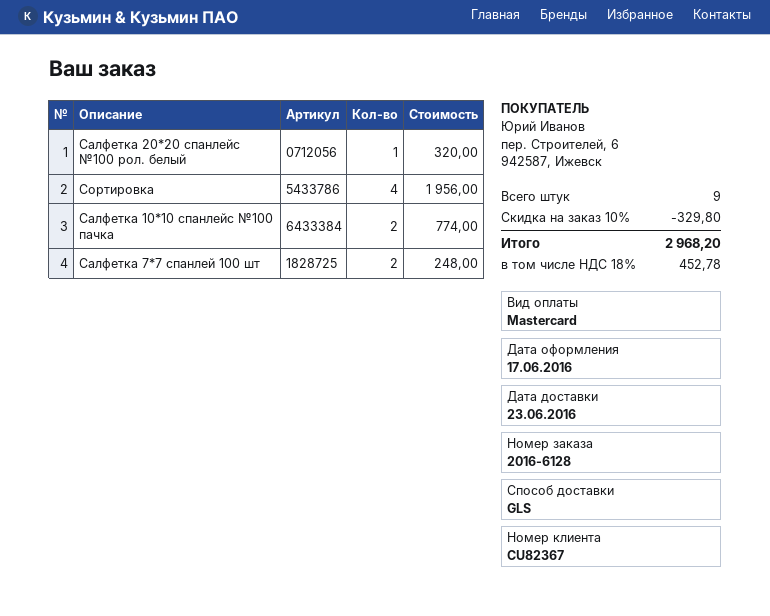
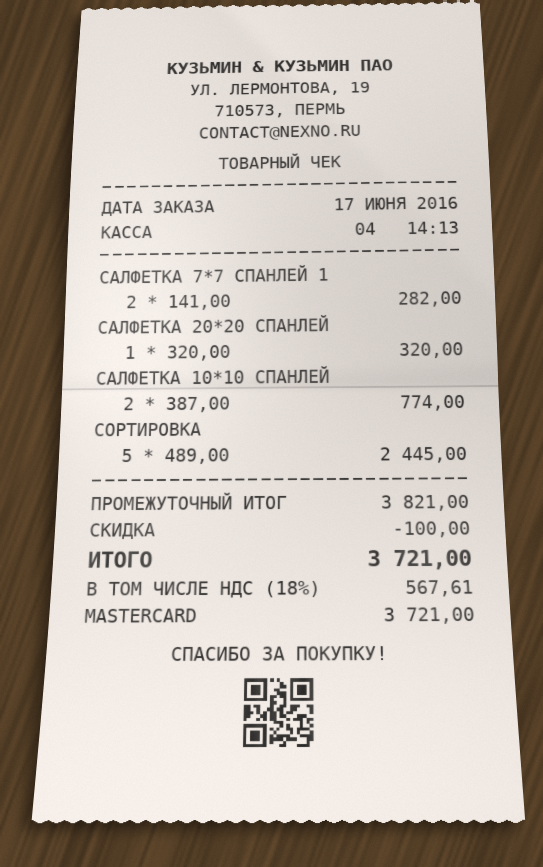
Сортировка: 4 for 1956.00 -> 5 for 2445.00
Салфетка 7*7 спанлей 100 шт: 2 for 248.00 -> 2 for 282.00
discount: 329.80 -> 100.00
tax: 18% = 452.78 -> 18% = 567.61
total: 2968.20 -> 3721.00

